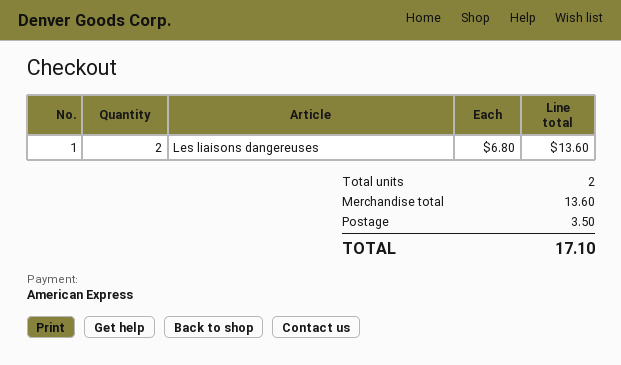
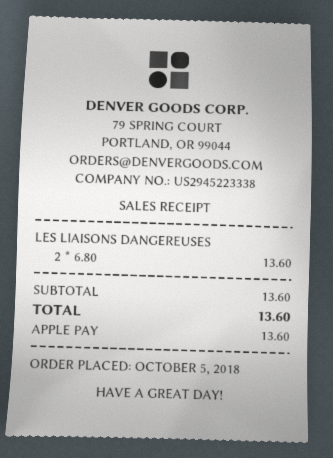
payment method: American Express -> Apple Pay
shipping: 3.50 -> none
total: 17.10 -> 13.60

